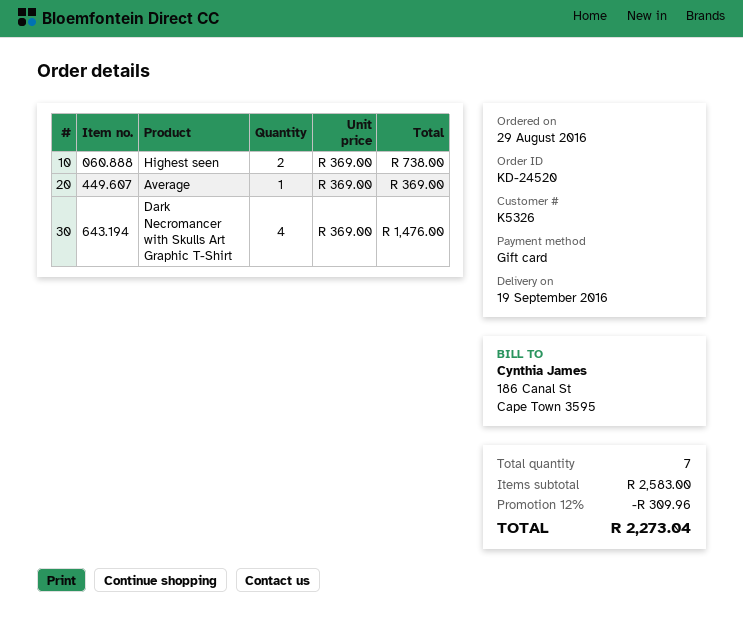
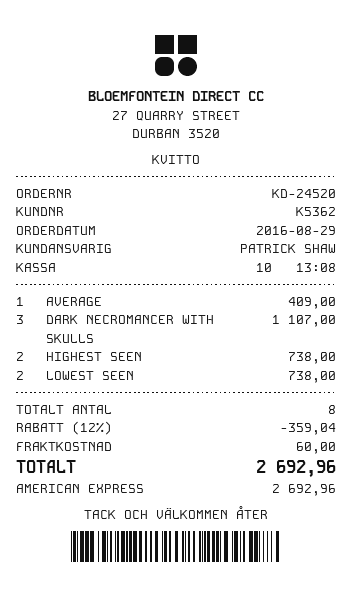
customer number: K5326 -> K5362
payment method: gift card -> American Express
Average: 1 for 369.00 -> 1 for 409.00
Dark Necromancer with Skulls Art Graphic T-Shirt: 4 for 1476.00 -> 3 for 1107.00
LOWEST SEEN: none -> 2 for 738.00
total quantity: 7 -> 8
discount: 12% = 309.96 -> 12% = 359.04
shipping: none -> 60.00
total: 2273.04 -> 2692.96

